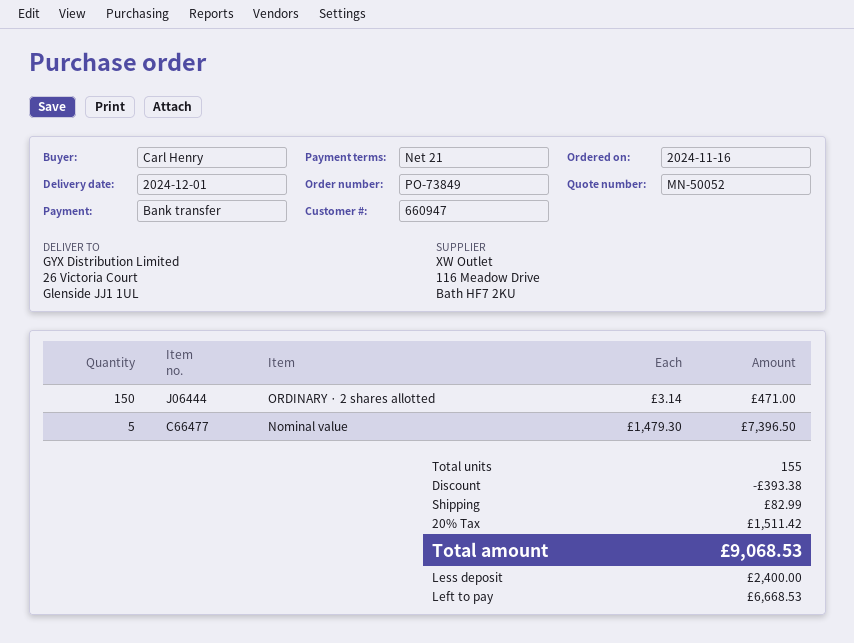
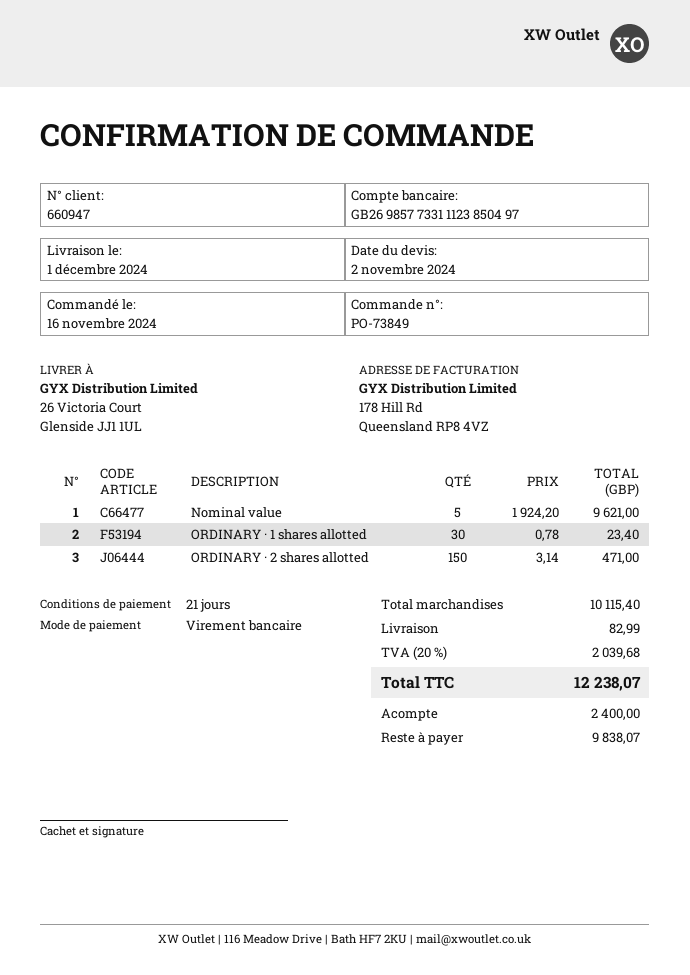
Nominal value: 5 x 1479.30 = 7396.50 -> 5 x 1924.20 = 9621.00
ORDINARY · 1 shares allotted: none -> 30 x 0.78 = 23.40
discount: 393.38 -> none
tax: 20% = 1511.42 -> 20% = 2039.68
total: 9068.53 -> 12238.07
balance: 6668.53 -> 9838.07

